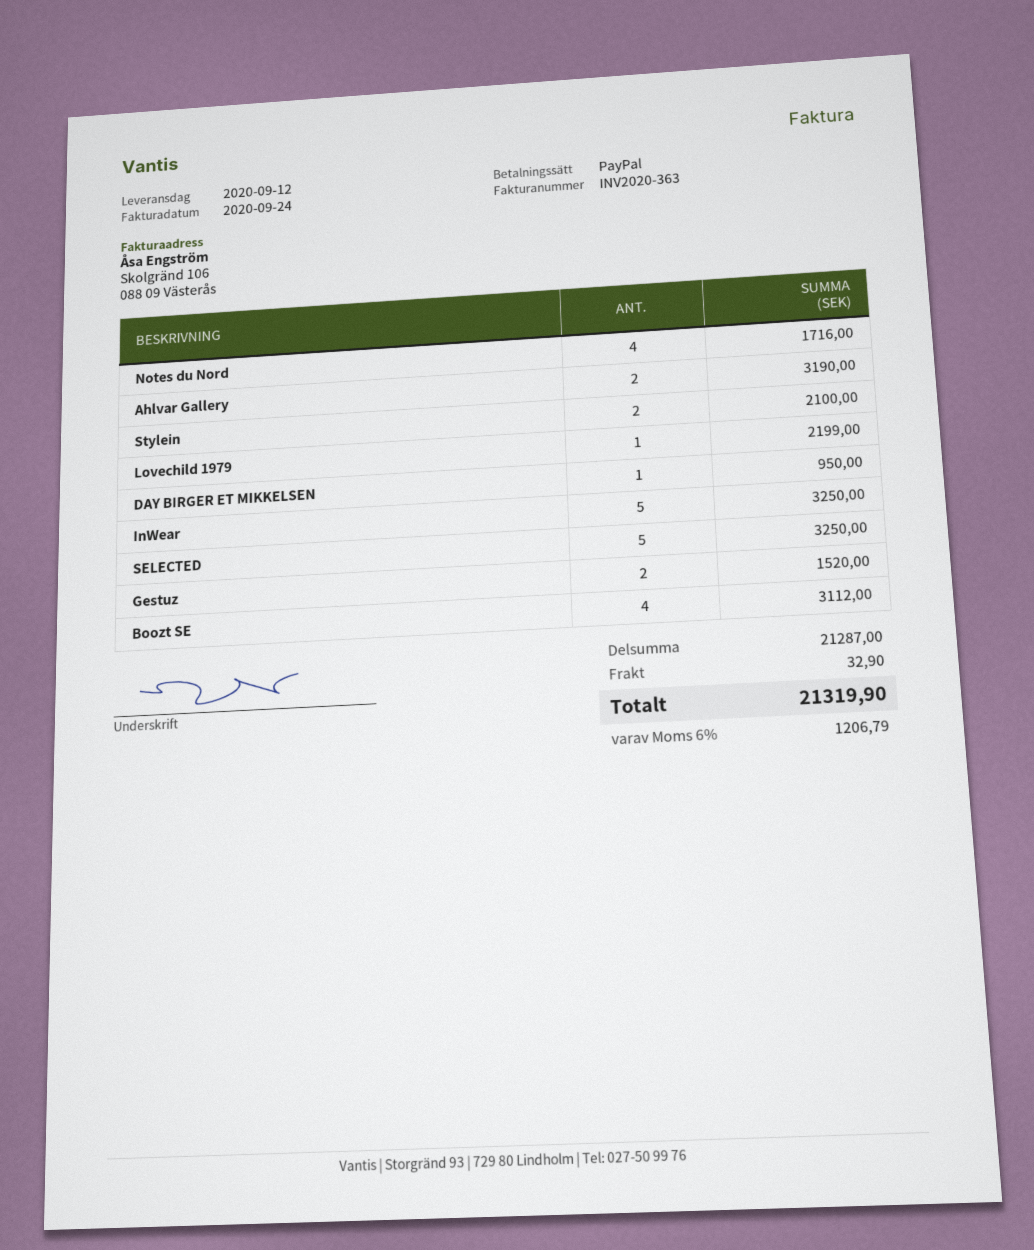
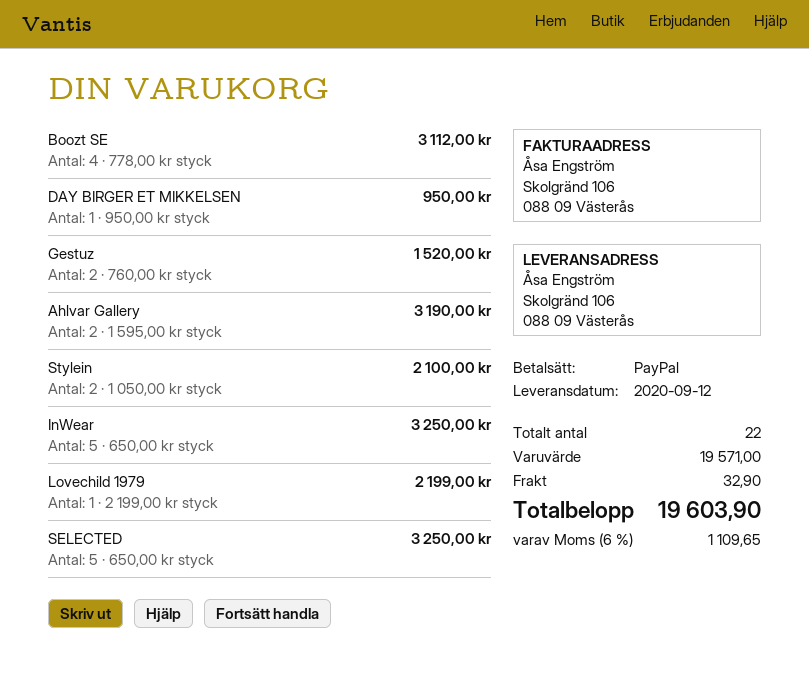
Notes du Nord: 4 for 1716.00 -> none
subtotal: 21287.00 -> 19571.00
tax: 6% = 1206.79 -> 6% = 1109.65
total: 21319.90 -> 19603.90

